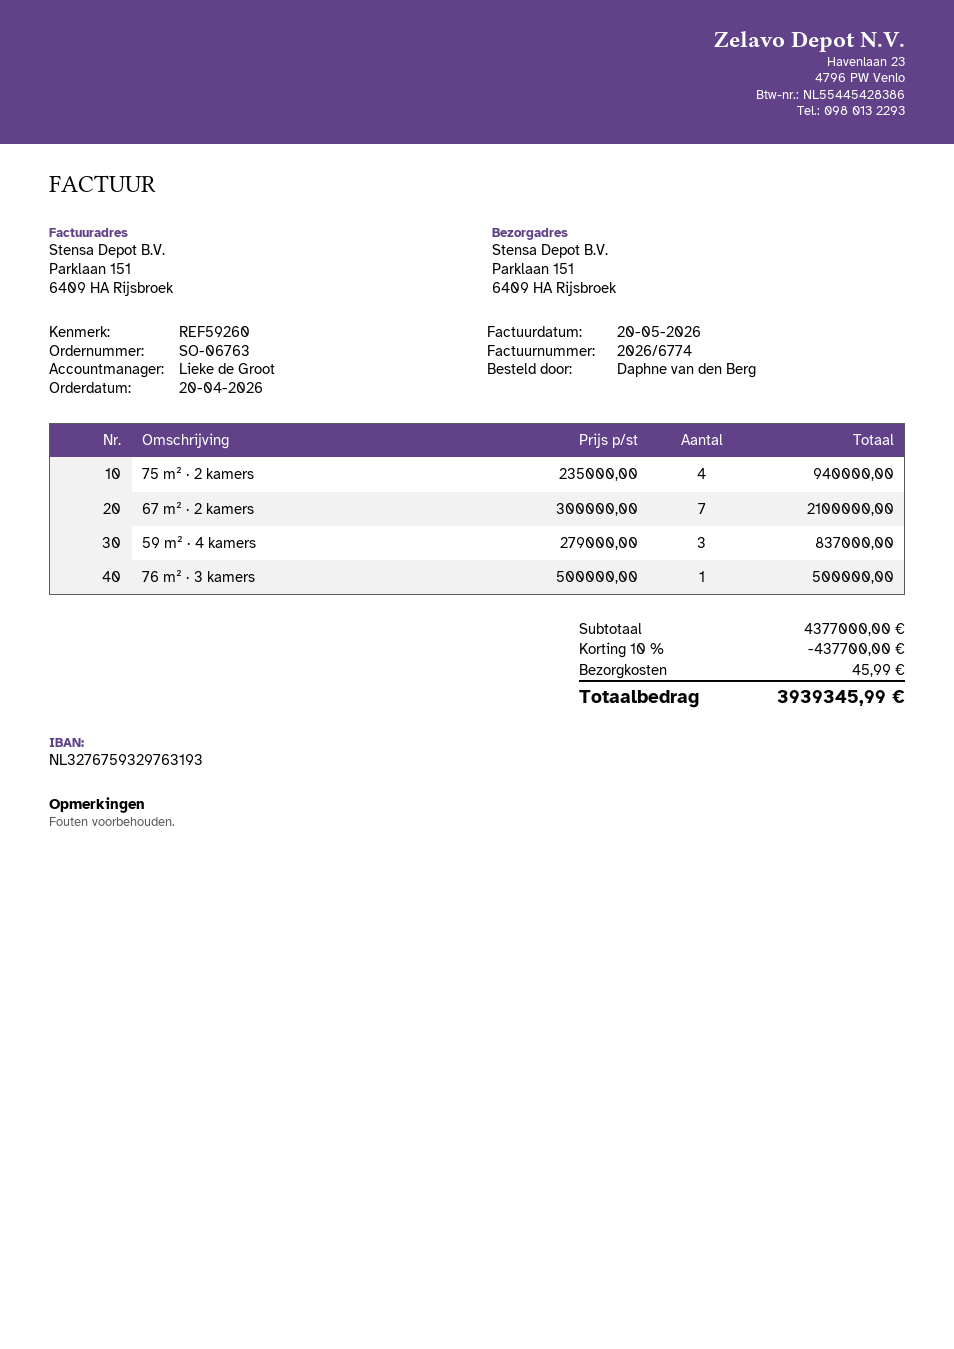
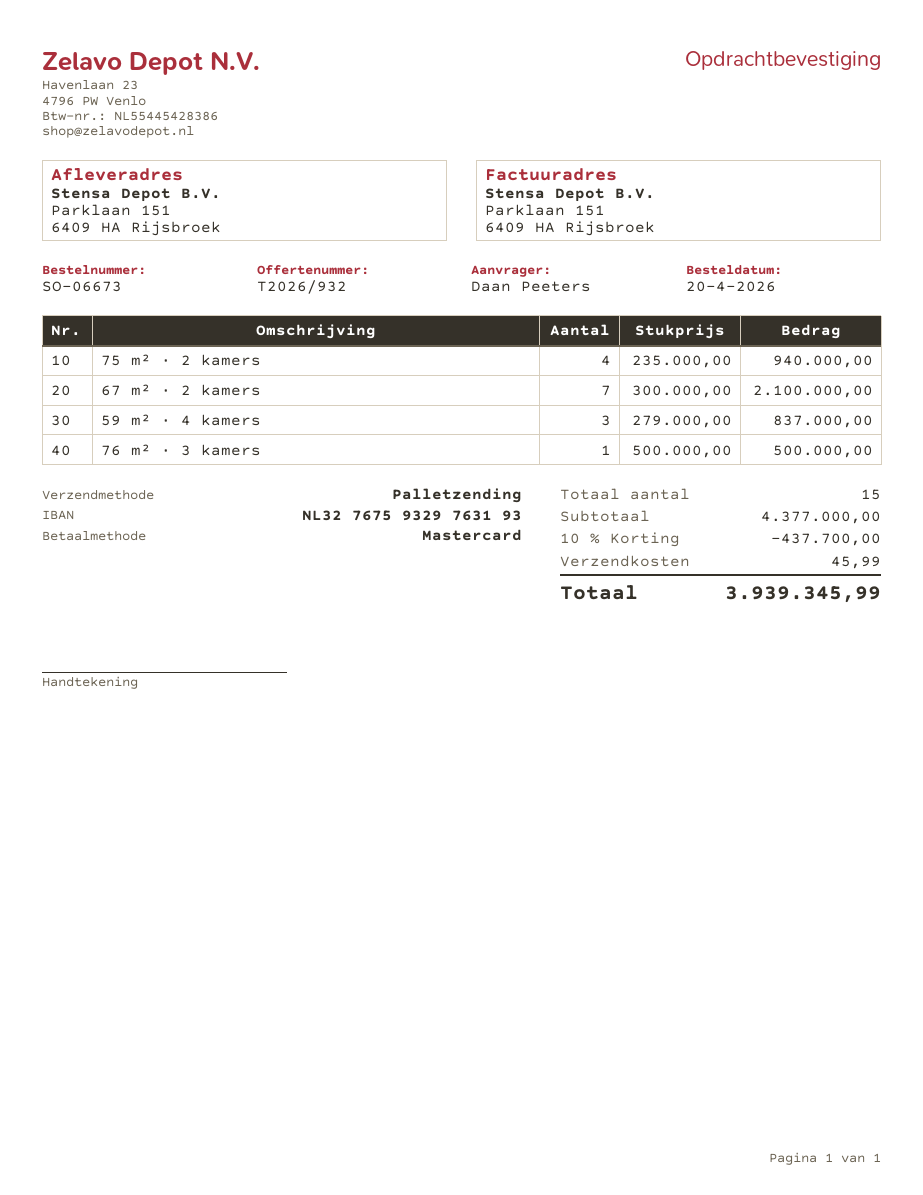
order number: SO-06763 -> SO-06673
ordered by: Daphne van den Berg -> Daan Peeters

